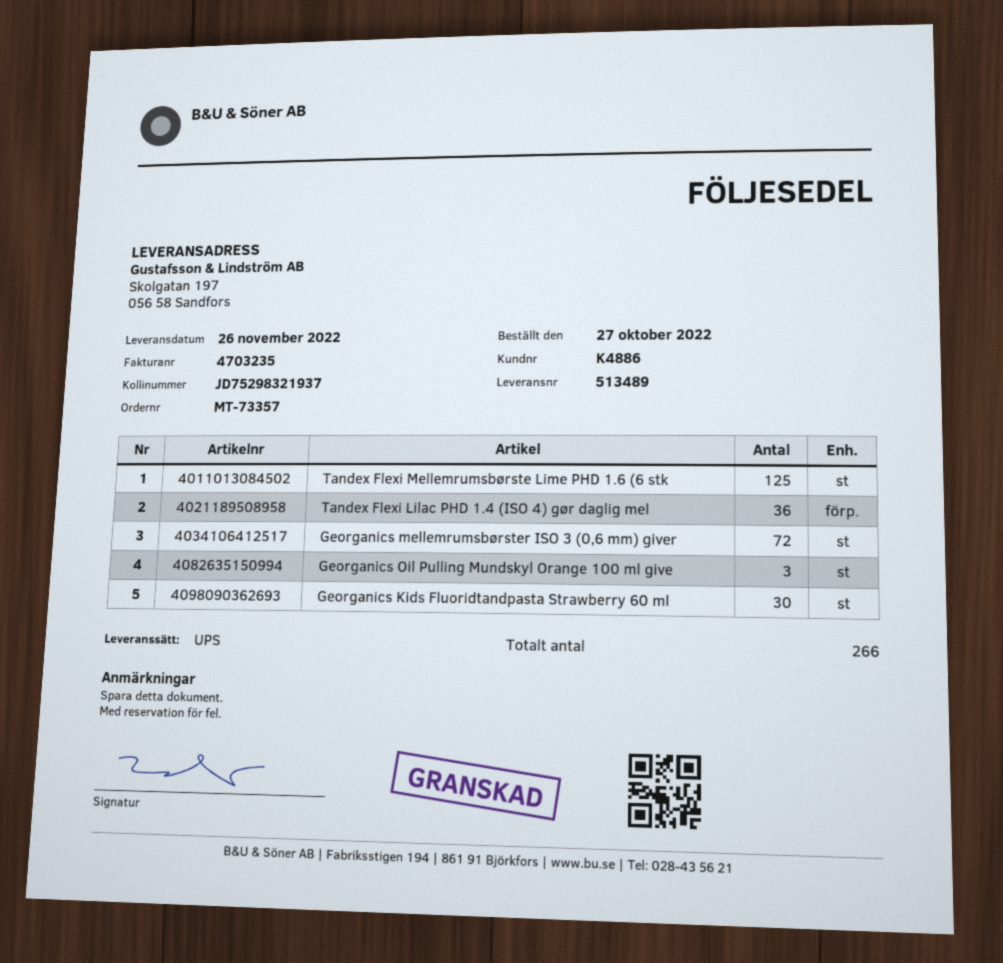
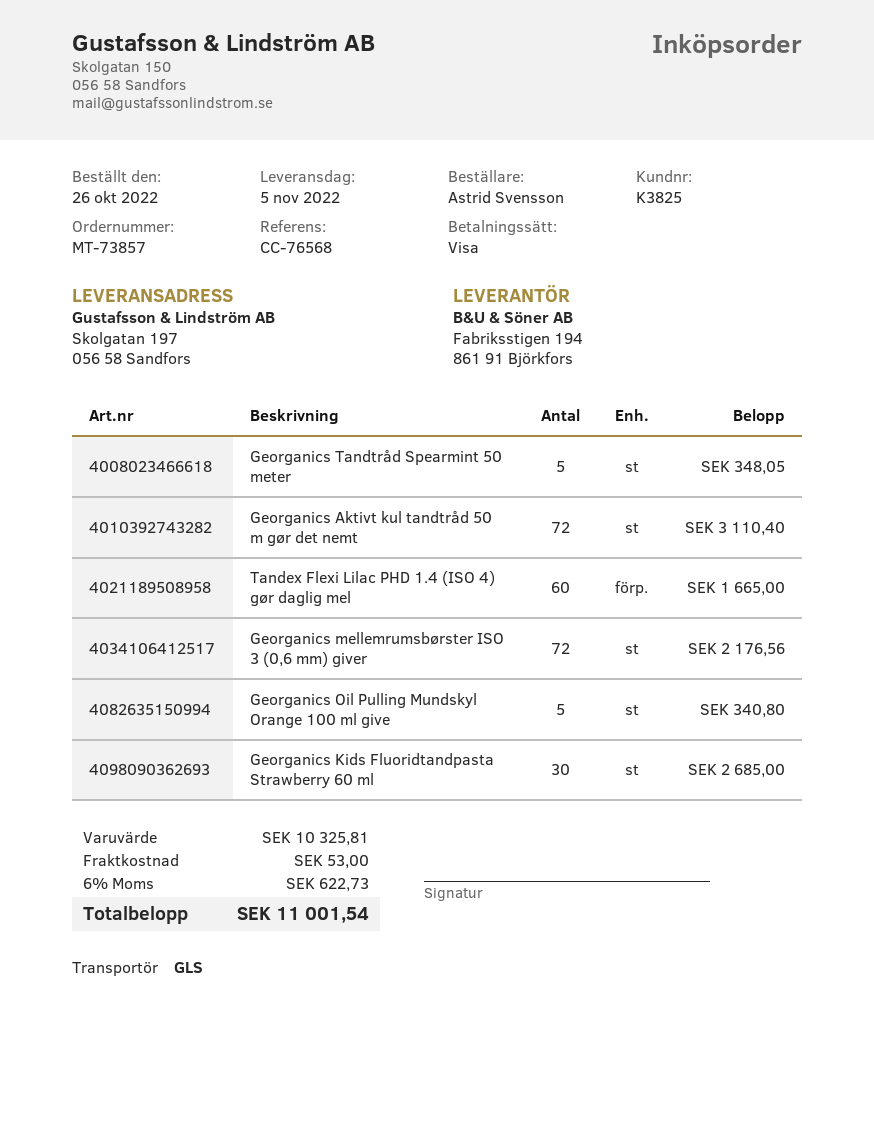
order number: MT-73357 -> MT-73857
order date: 2022-10-27 -> 2022-10-26
delivery date: 2022-11-26 -> 2022-11-05
customer number: K4886 -> K3825
shipping method: UPS -> GLS
Tandex Flexi Mellemrumsbørste Lime PHD 1.6 (6 stk: 125 -> none
Tandex Flexi Lilac PHD 1.4 (ISO 4) gør daglig mel: 36 -> 60
Georganics Oil Pulling Mundskyl Orange 100 ml give: 3 -> 5
Georganics Tandtråd Spearmint 50 meter: none -> 5
Georganics Aktivt kul tandtråd 50 m gør det nemt: none -> 72

